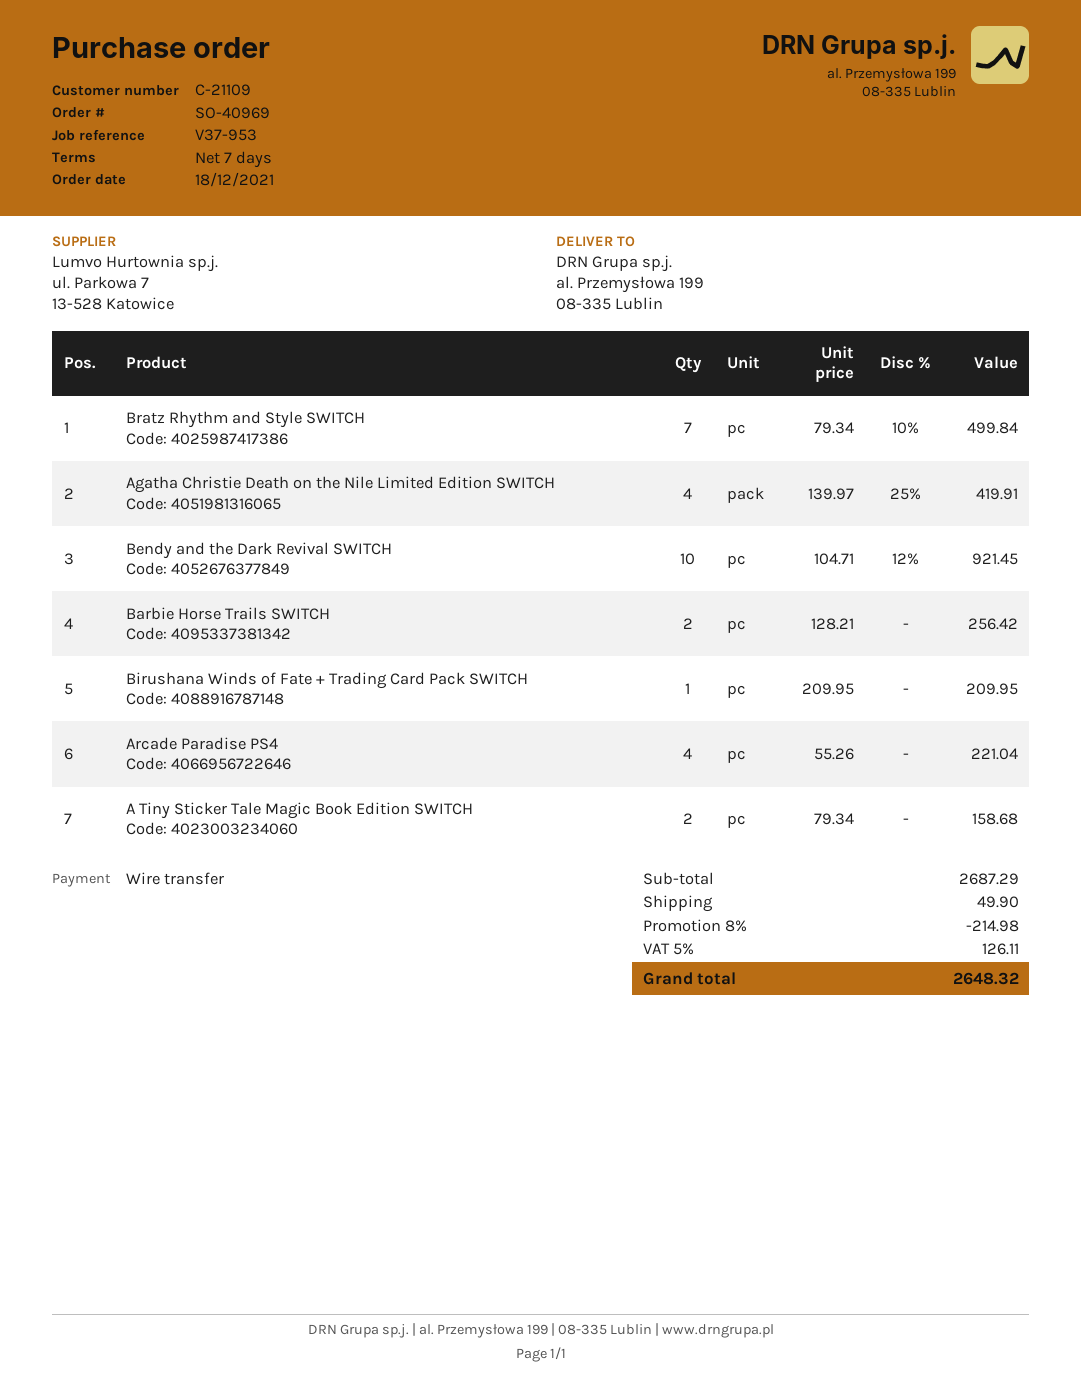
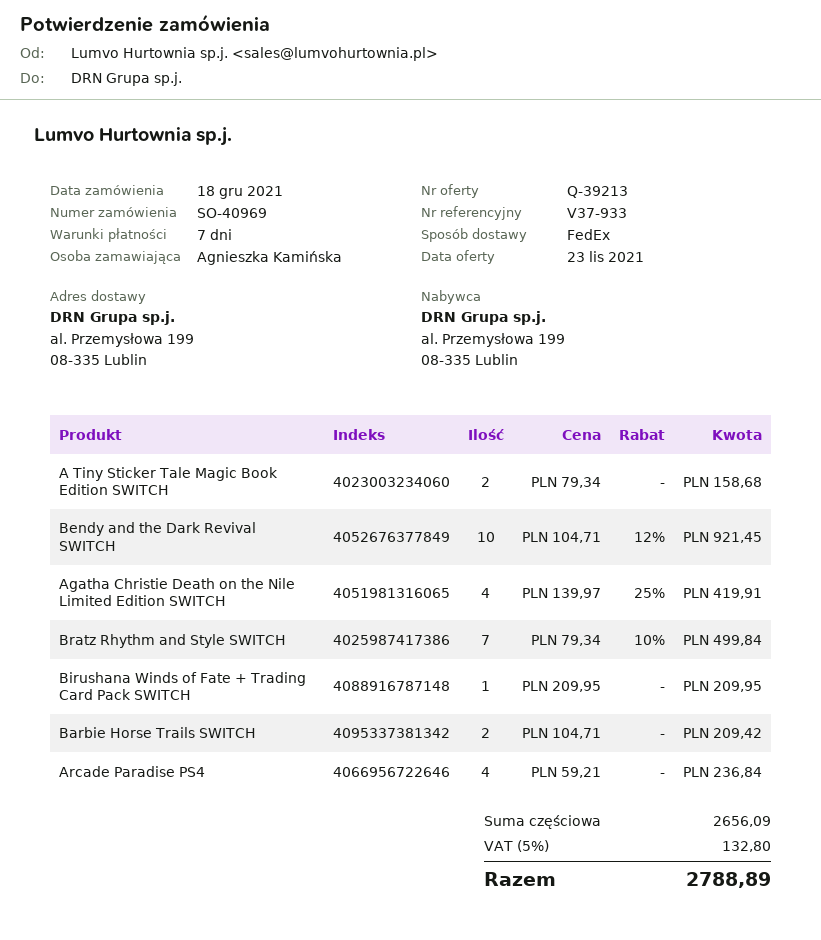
reference: V37-953 -> V37-933
Barbie Horse Trails SWITCH: 2 x 128.21 = 256.42 -> 2 x 104.71 = 209.42
Arcade Paradise PS4: 4 x 55.26 = 221.04 -> 4 x 59.21 = 236.84
subtotal: 2687.29 -> 2656.09
discount: 8% = 214.98 -> none
shipping: 49.90 -> none
tax: 5% = 126.11 -> 5% = 132.80
total: 2648.32 -> 2788.89

